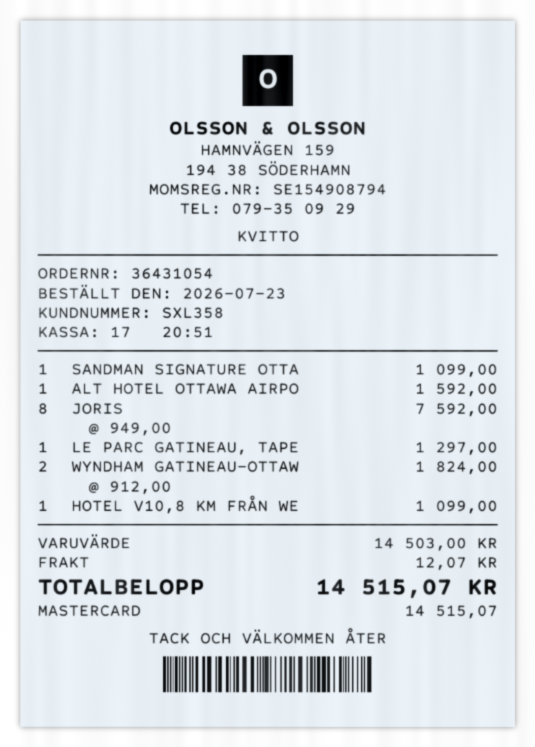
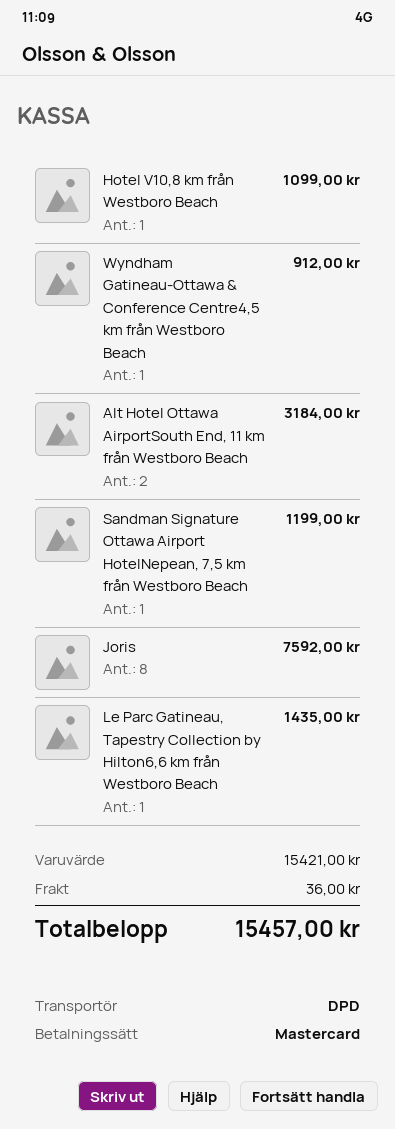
SANDMAN SIGNATURE OTTA: 1 for 1099.00 -> 1 for 1199.00
ALT HOTEL OTTAWA AIRPO: 1 for 1592.00 -> 2 for 3184.00
LE PARC GATINEAU, TAPE: 1 for 1297.00 -> 1 for 1435.00
WYNDHAM GATINEAU-OTTAW: 2 for 1824.00 -> 1 for 912.00
subtotal: 14503.00 -> 15421.00
shipping: 12.07 -> 36.00
total: 14515.07 -> 15457.00

